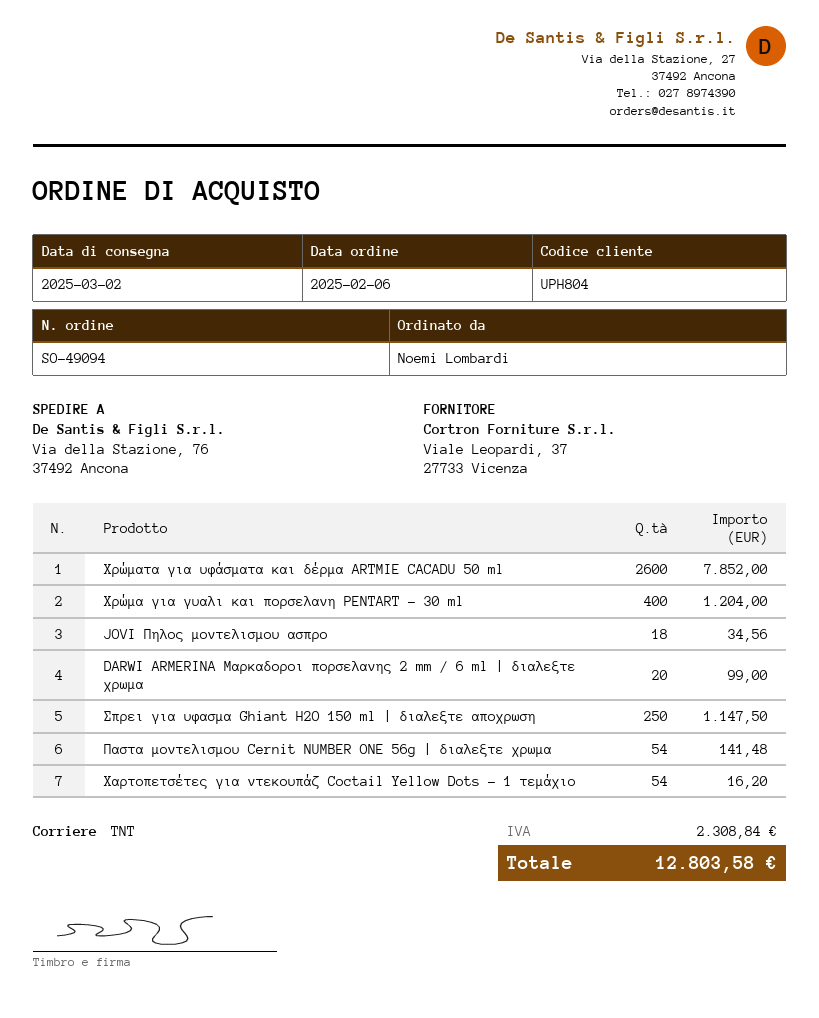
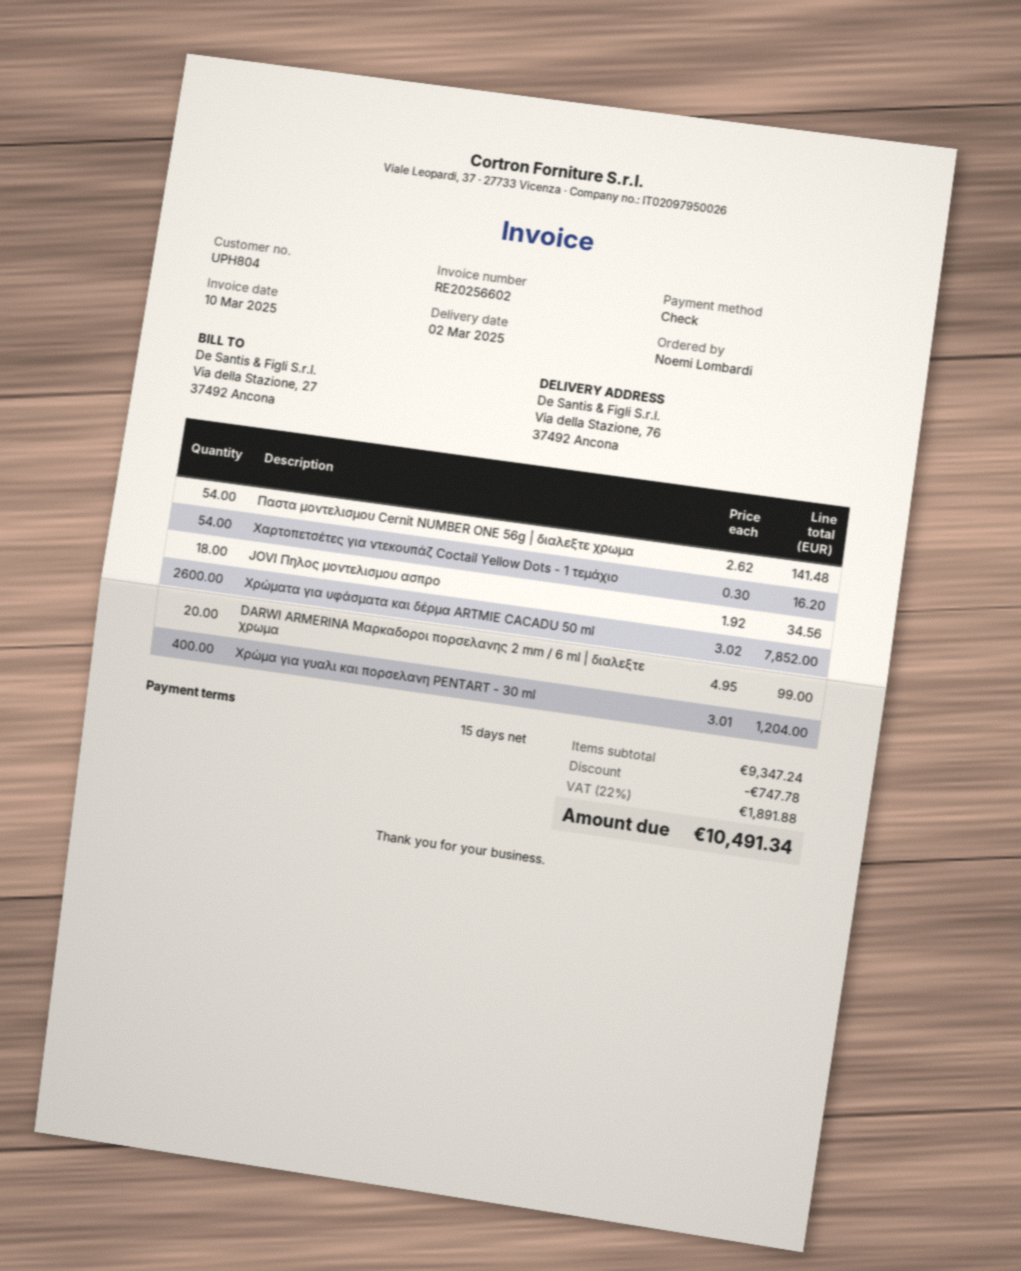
Σπρει για υφασμα Ghiant H2O 150 ml | διαλεξτε αποχρωση: 250 for 1147.50 -> none
discount: none -> 747.78
tax: 2308.84 -> 1891.88
total: 12803.58 -> 10491.34

